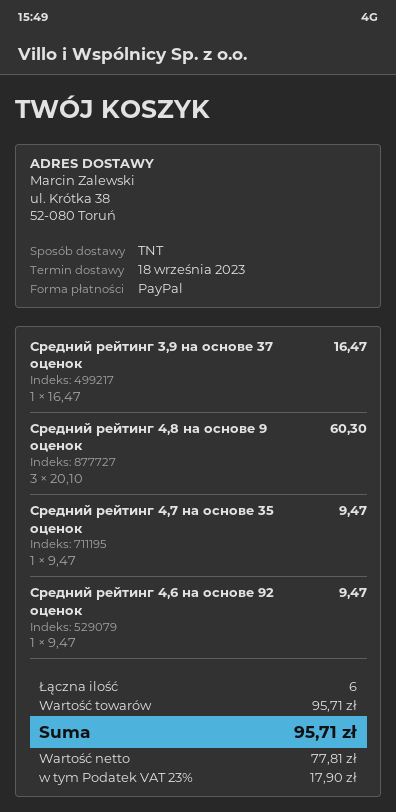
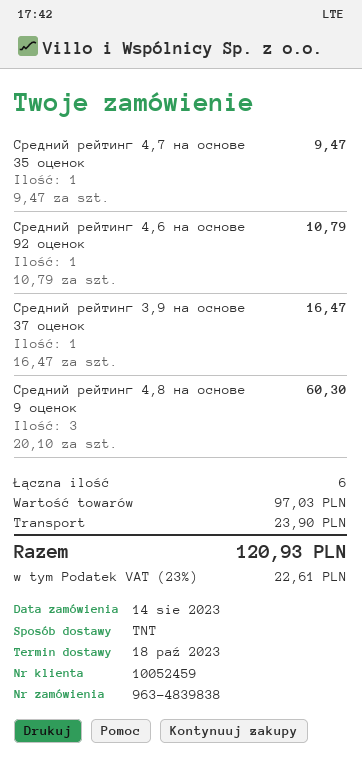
delivery date: 2023-09-18 -> 2023-10-18
Средний рейтинг 4,6 на основе 92 оценок: 1 x 9.47 = 9.47 -> 1 x 10.79 = 10.79
subtotal: 95.71 -> 97.03
shipping: none -> 23.90
tax: 23% = 17.90 -> 23% = 22.61
total: 95.71 -> 120.93

